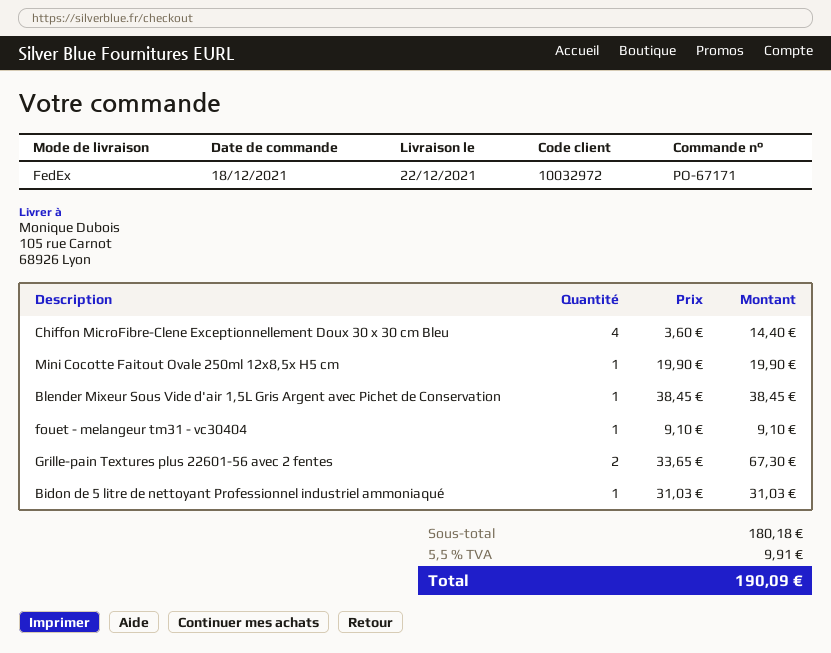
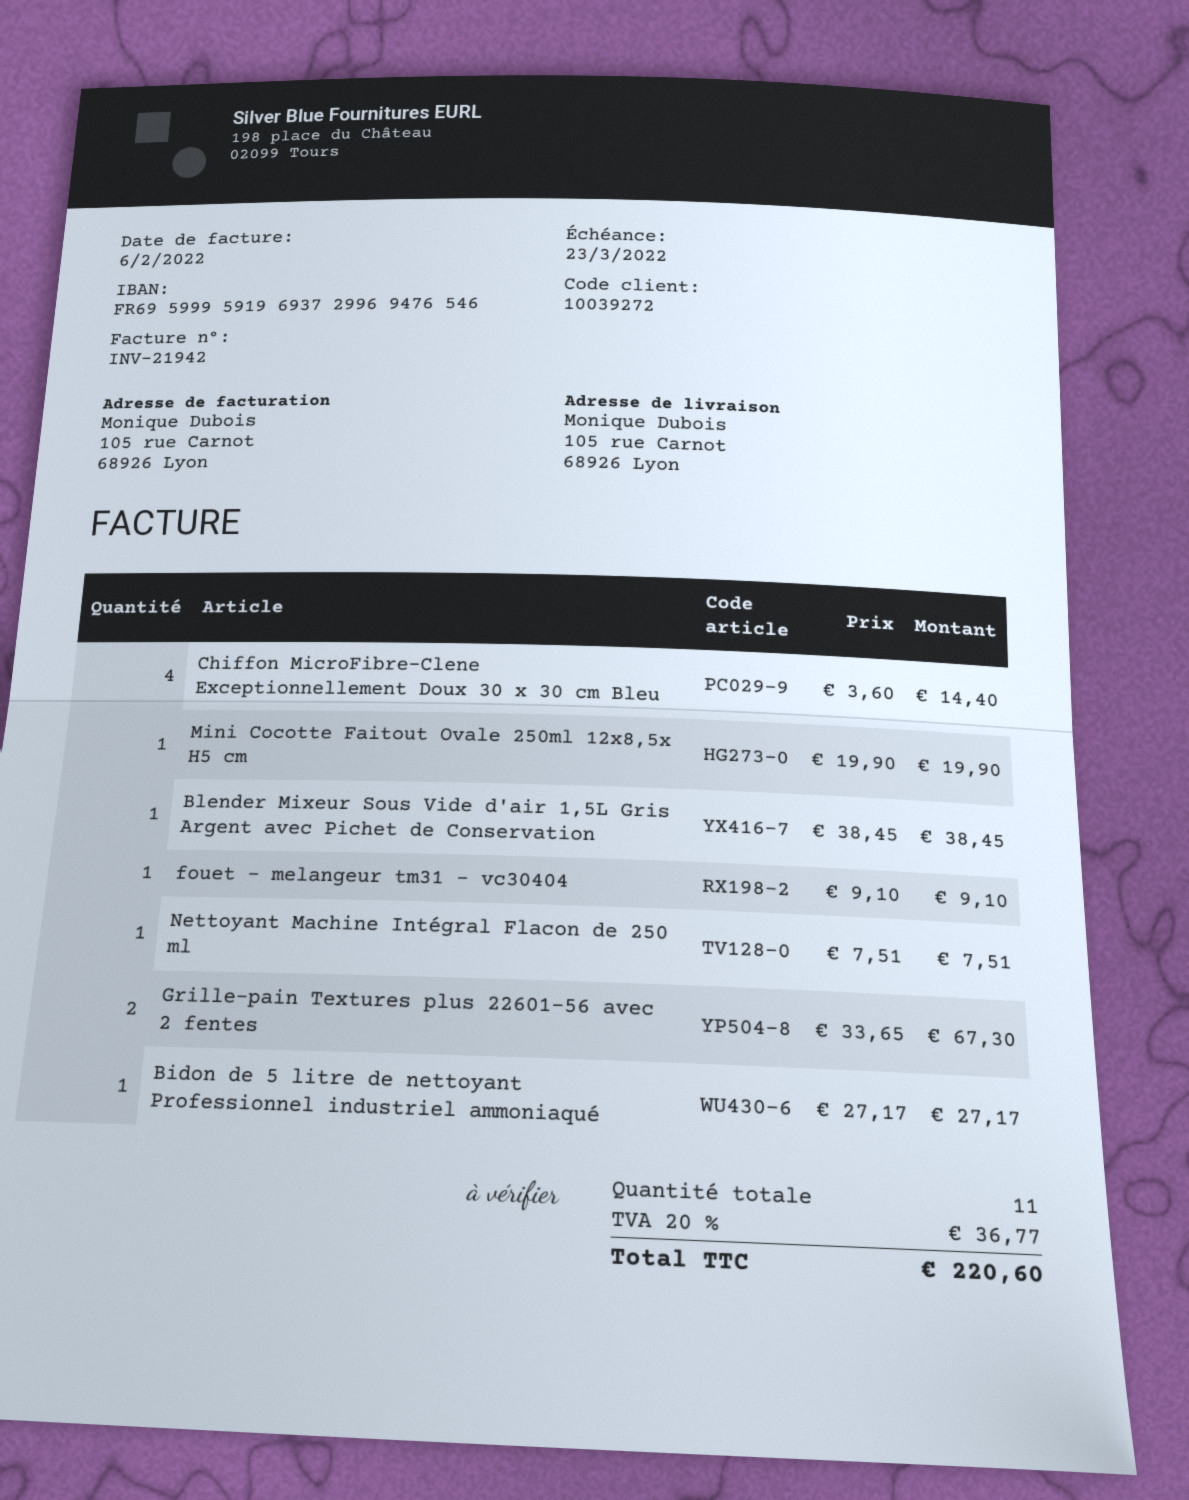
customer number: 10032972 -> 10039272
Bidon de 5 litre de nettoyant Professionnel industriel ammoniaqué: 1 x 31.03 = 31.03 -> 1 x 27.17 = 27.17
Nettoyant Machine Intégral Flacon de 250 ml: none -> 1 x 7.51 = 7.51
tax: 5.5% = 9.91 -> 20% = 36.77
total: 190.09 -> 220.60

